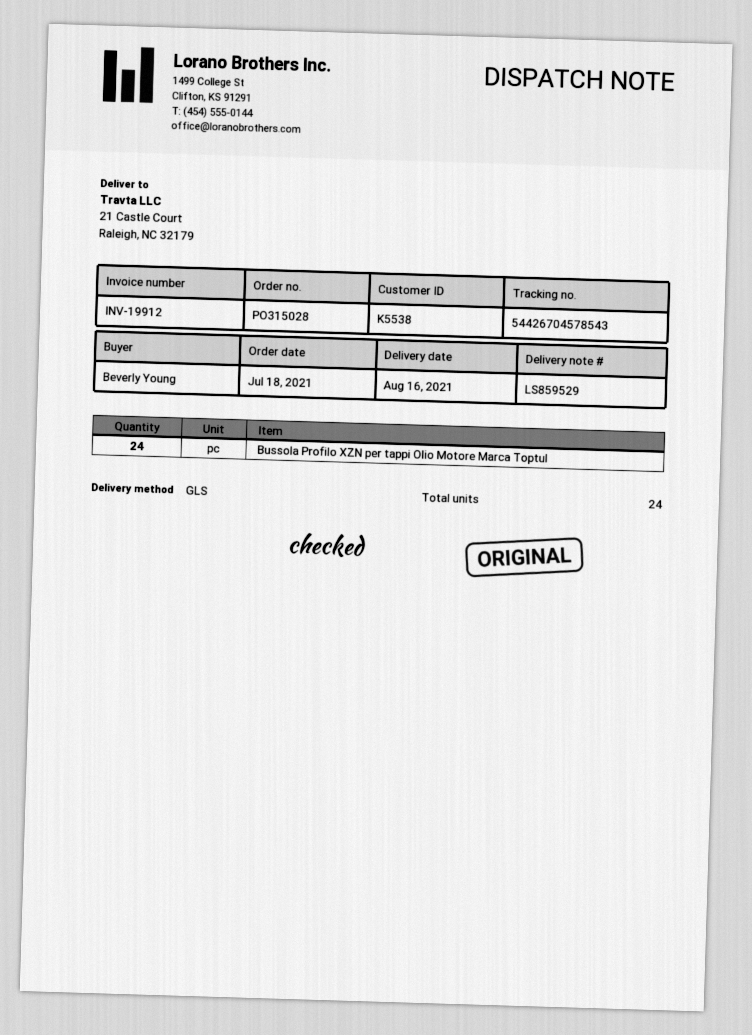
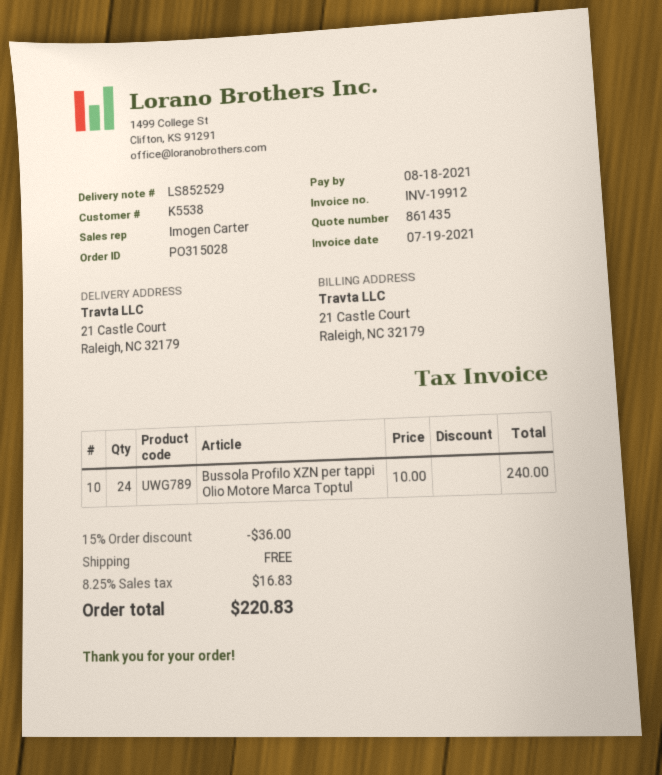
delivery note number: LS859529 -> LS852529

